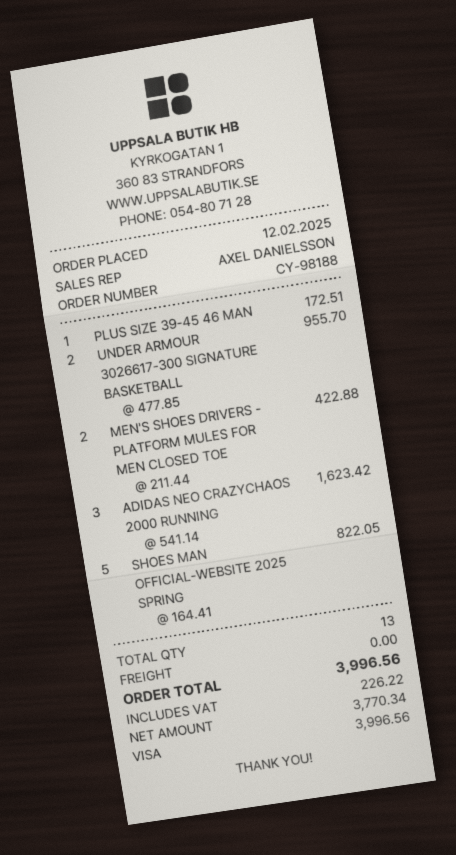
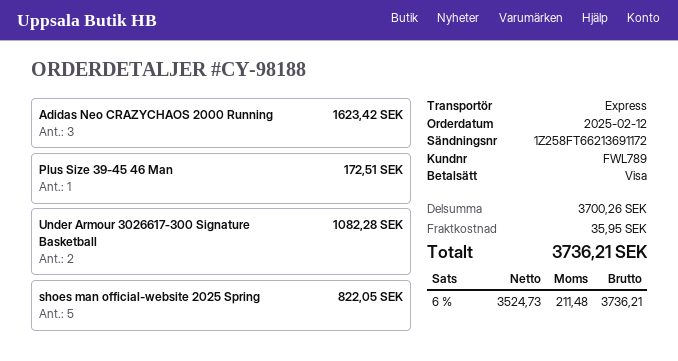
UNDER ARMOUR 3026617‑300 SIGNATURE BASKETBALL: 2 for 955.70 -> 2 for 1082.28
MEN'S SHOES DRIVERS - PLATFORM MULES FOR MEN CLOSED TOE: 2 for 422.88 -> none
shipping: 0.00 -> 35.95
net: 3770.34 -> 3524.73
tax: 226.22 -> 211.48
total: 3996.56 -> 3736.21

